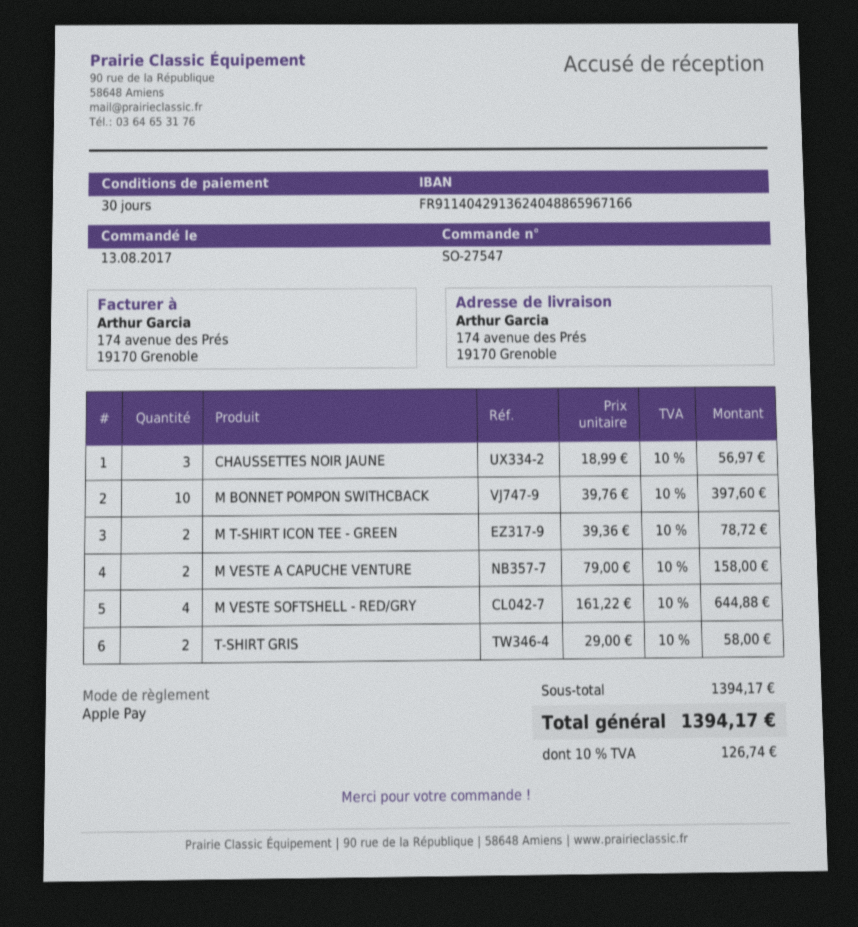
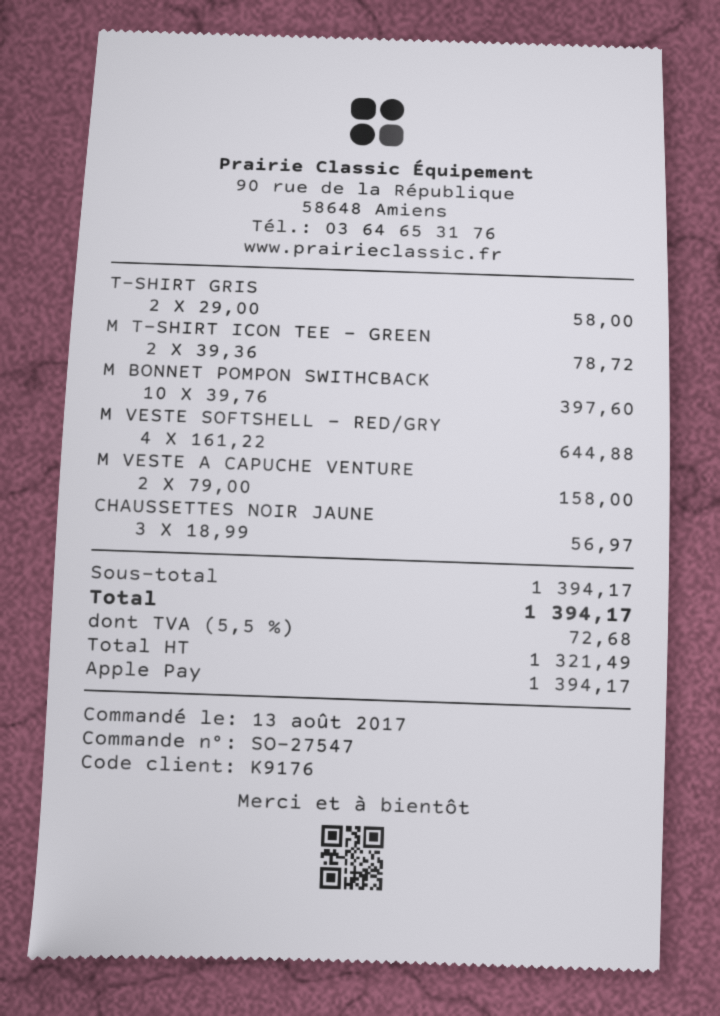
tax: 10% = 126.74 -> 5.5% = 72.68

